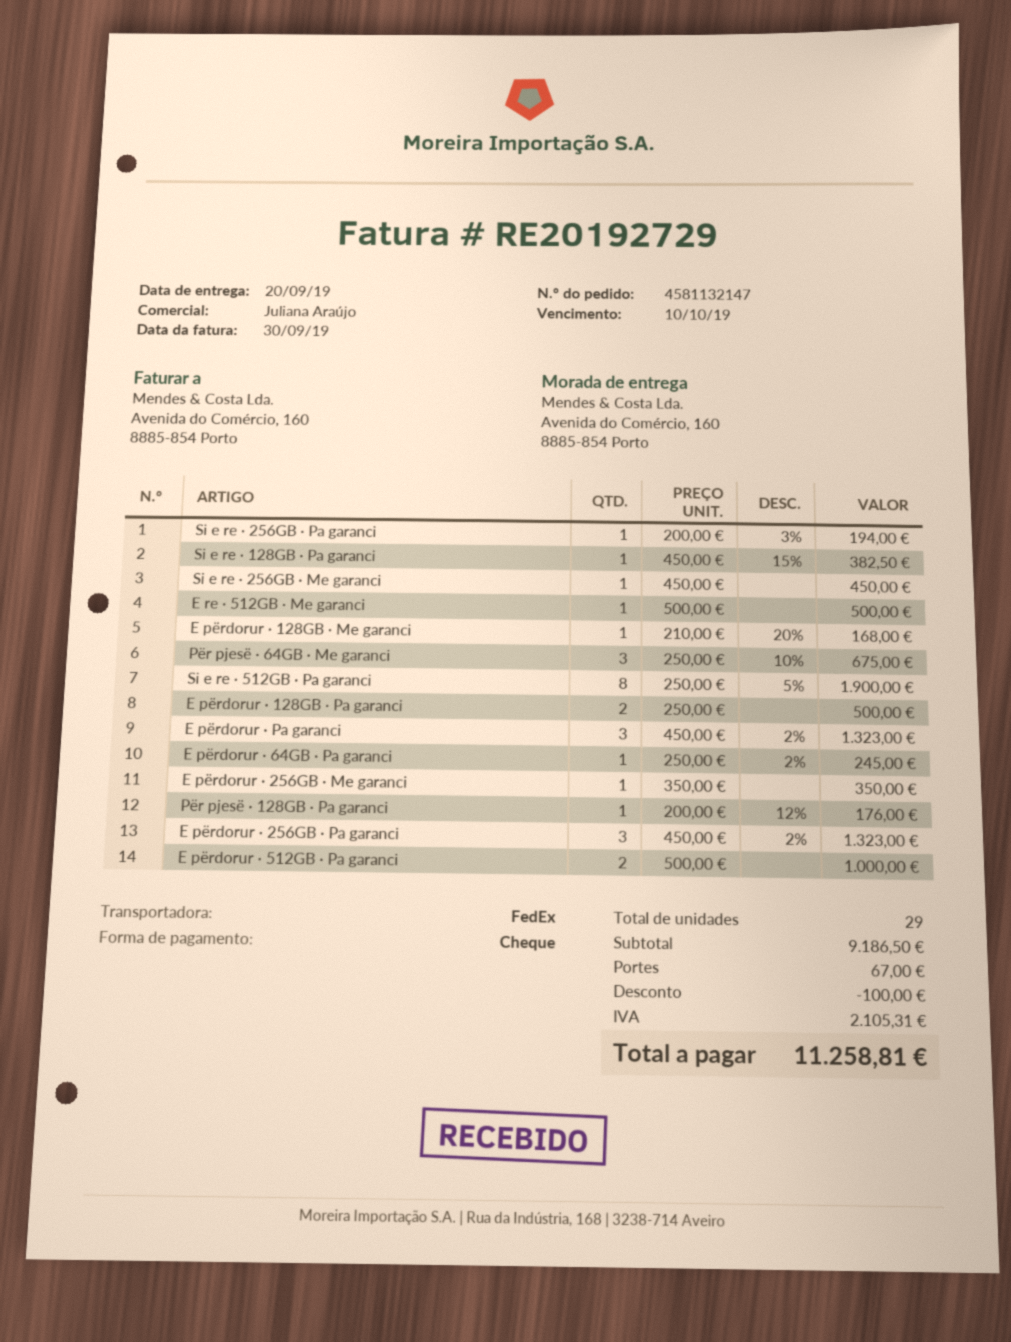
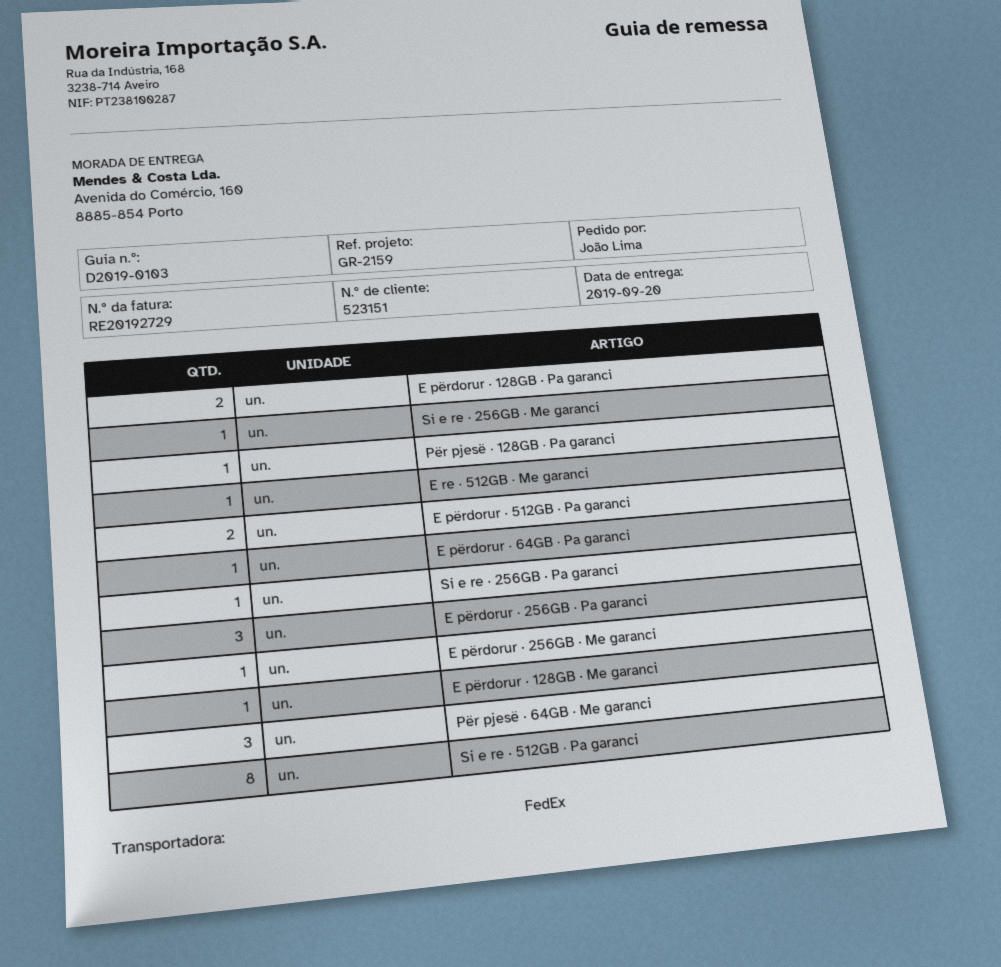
Si e re · 128GB · Pa garanci: 1 -> none
E përdorur · Pa garanci: 3 -> none

